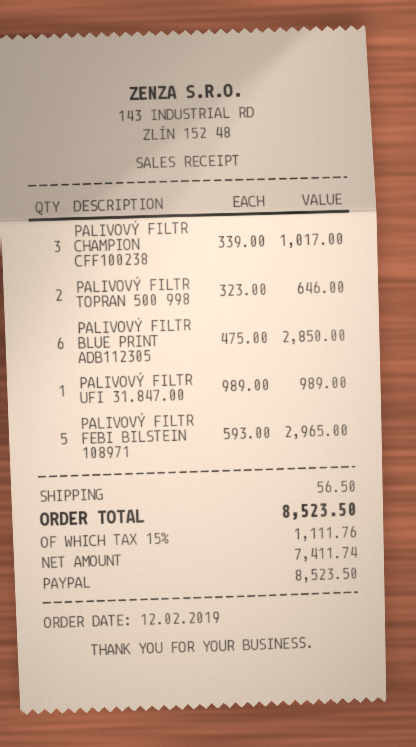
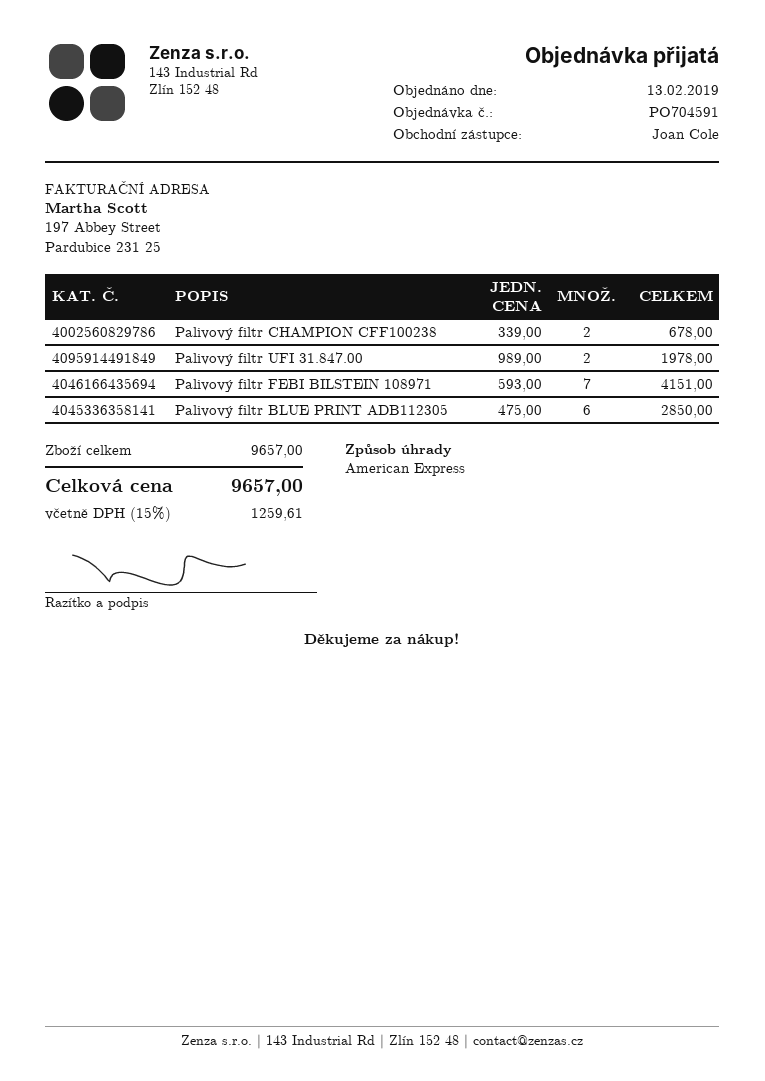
order date: 2019-02-12 -> 2019-02-13
payment method: PayPal -> American Express
PALIVOVÝ FILTR CHAMPION CFF100238: 3 x 339.00 = 1017.00 -> 2 x 339.00 = 678.00
PALIVOVÝ FILTR TOPRAN 500 998: 2 x 323.00 = 646.00 -> none
PALIVOVÝ FILTR UFI 31.847.00: 1 x 989.00 = 989.00 -> 2 x 989.00 = 1978.00
PALIVOVÝ FILTR FEBI BILSTEIN 108971: 5 x 593.00 = 2965.00 -> 7 x 593.00 = 4151.00
shipping: 56.50 -> none
tax: 15% = 1111.76 -> 15% = 1259.61
total: 8523.50 -> 9657.00

